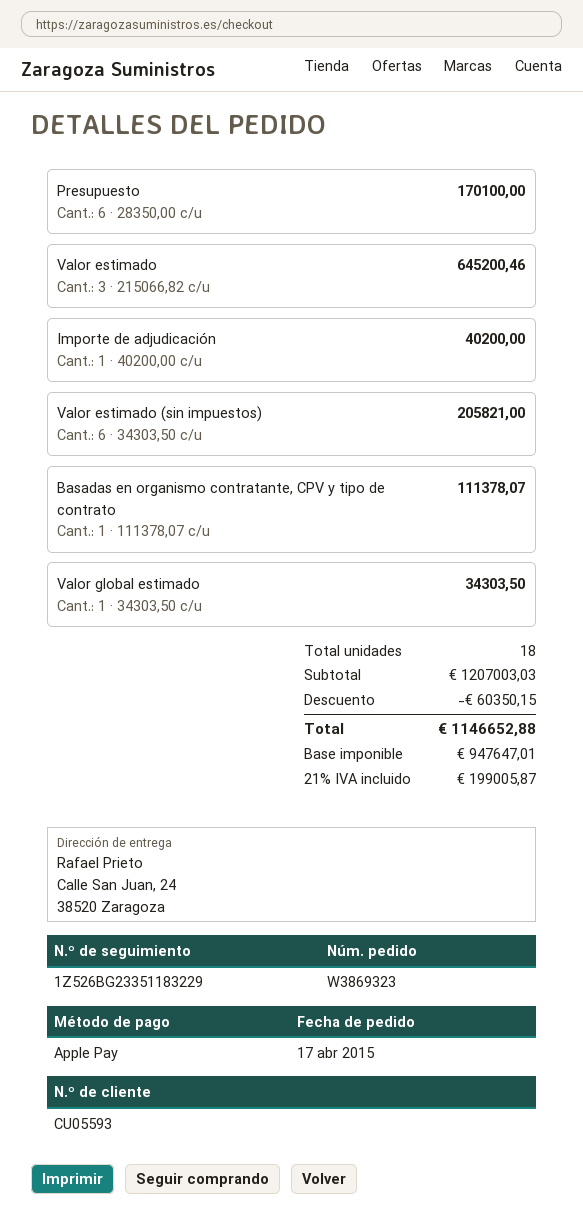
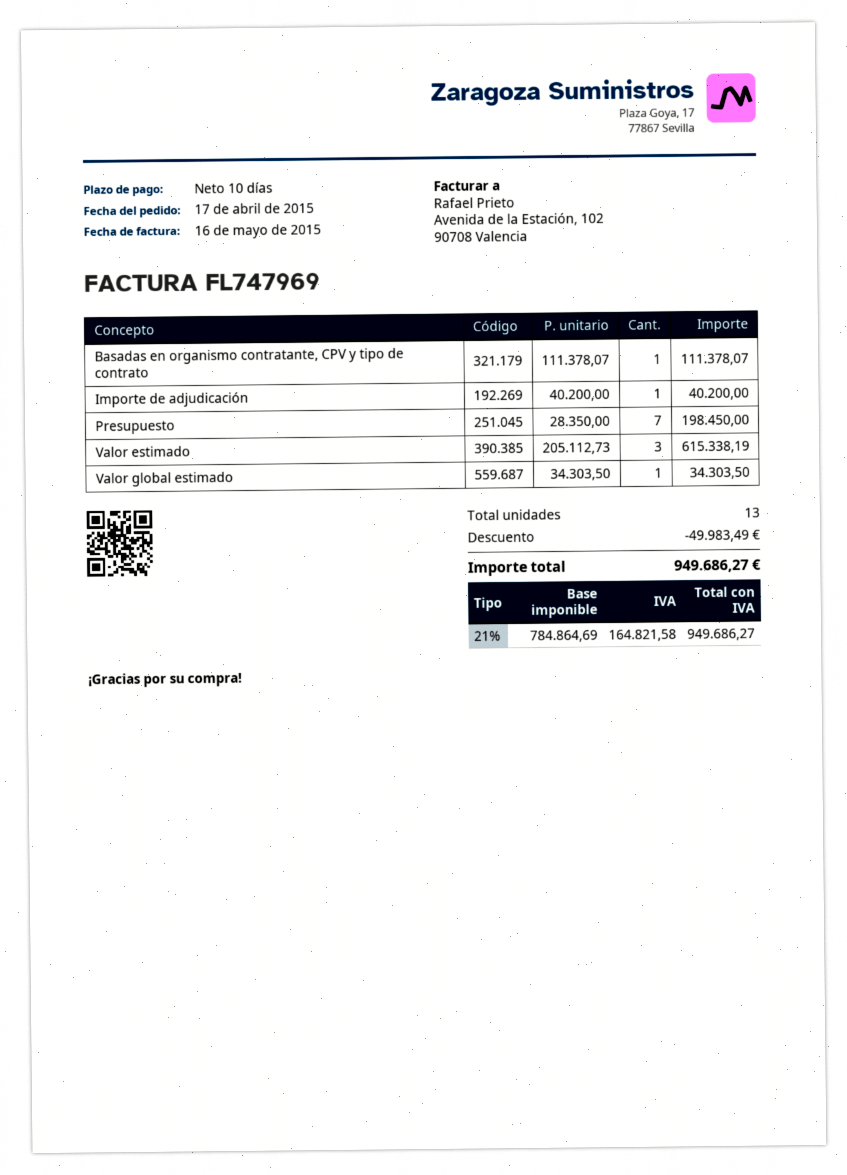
Presupuesto: 6 x 28350.00 = 170100.00 -> 7 x 28350.00 = 198450.00
Valor estimado: 3 x 215066.82 = 645200.46 -> 3 x 205112.73 = 615338.19
Valor estimado (sin impuestos): 6 x 34303.50 = 205821.00 -> none
total quantity: 18 -> 13
discount: 60350.15 -> 49983.49
net: 947647.01 -> 784864.69
tax: 21% = 199005.87 -> 21% = 164821.58
total: 1146652.88 -> 949686.27

